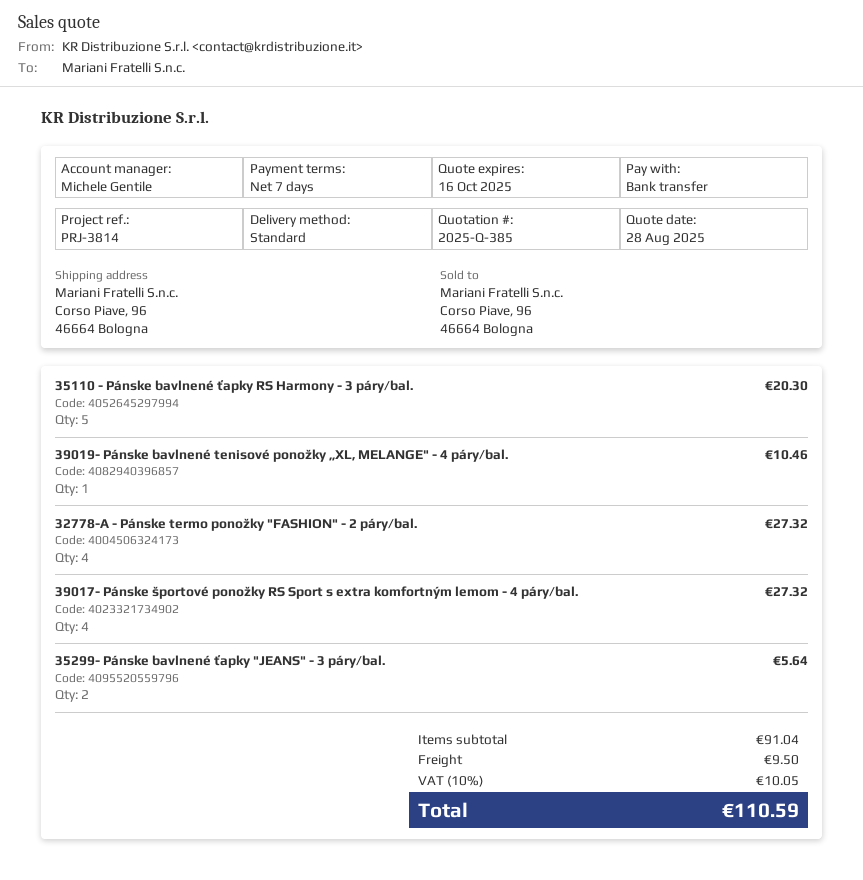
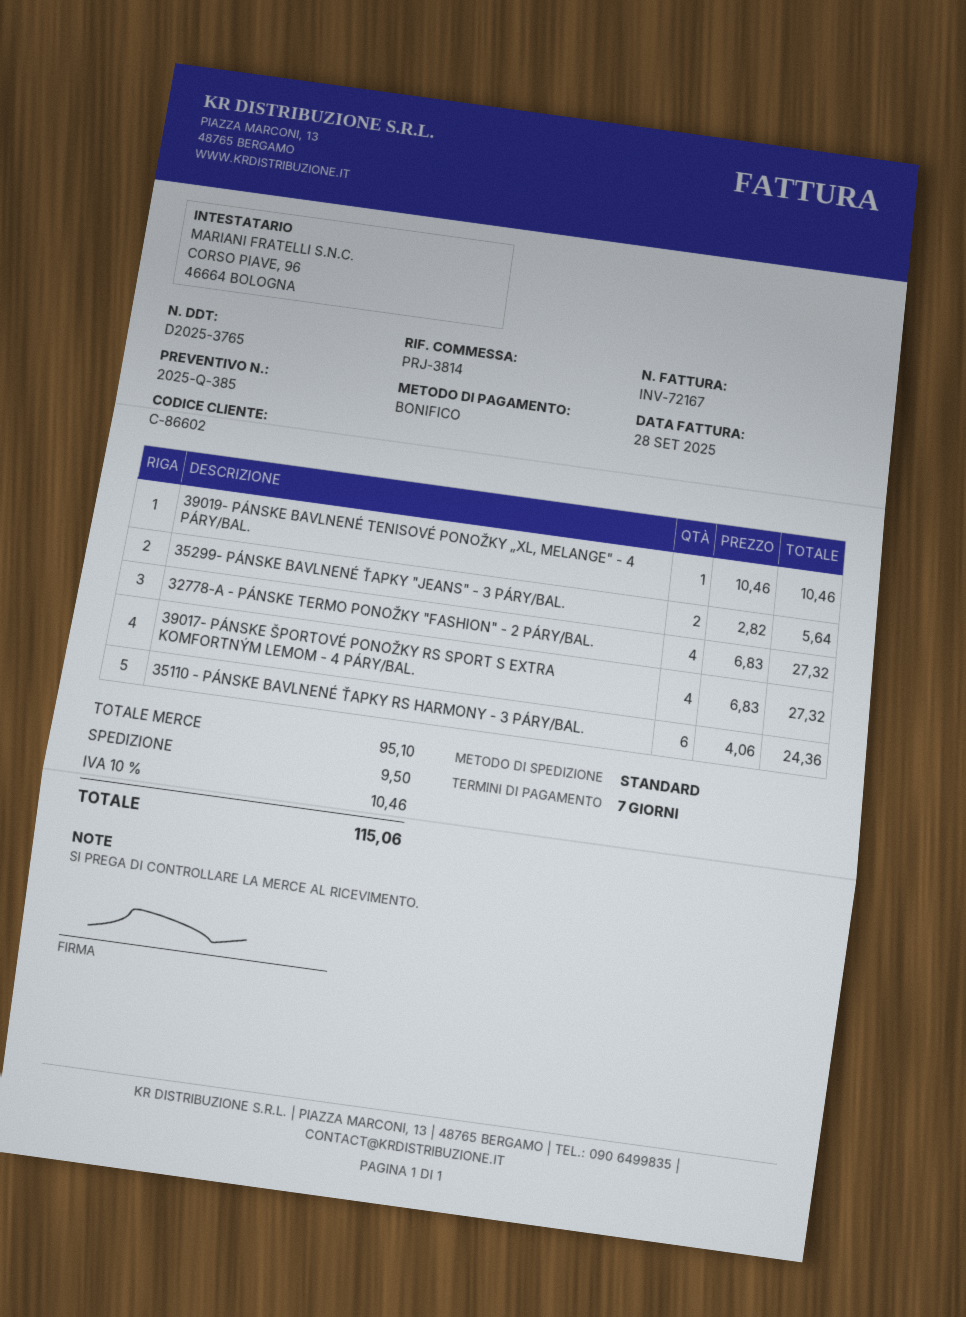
35110 - Pánske bavlnené ťapky RS Harmony - 3 páry/bal.: 5 for 20.30 -> 6 for 24.36
subtotal: 91.04 -> 95.10
tax: 10% = 10.05 -> 10% = 10.46
total: 110.59 -> 115.06

